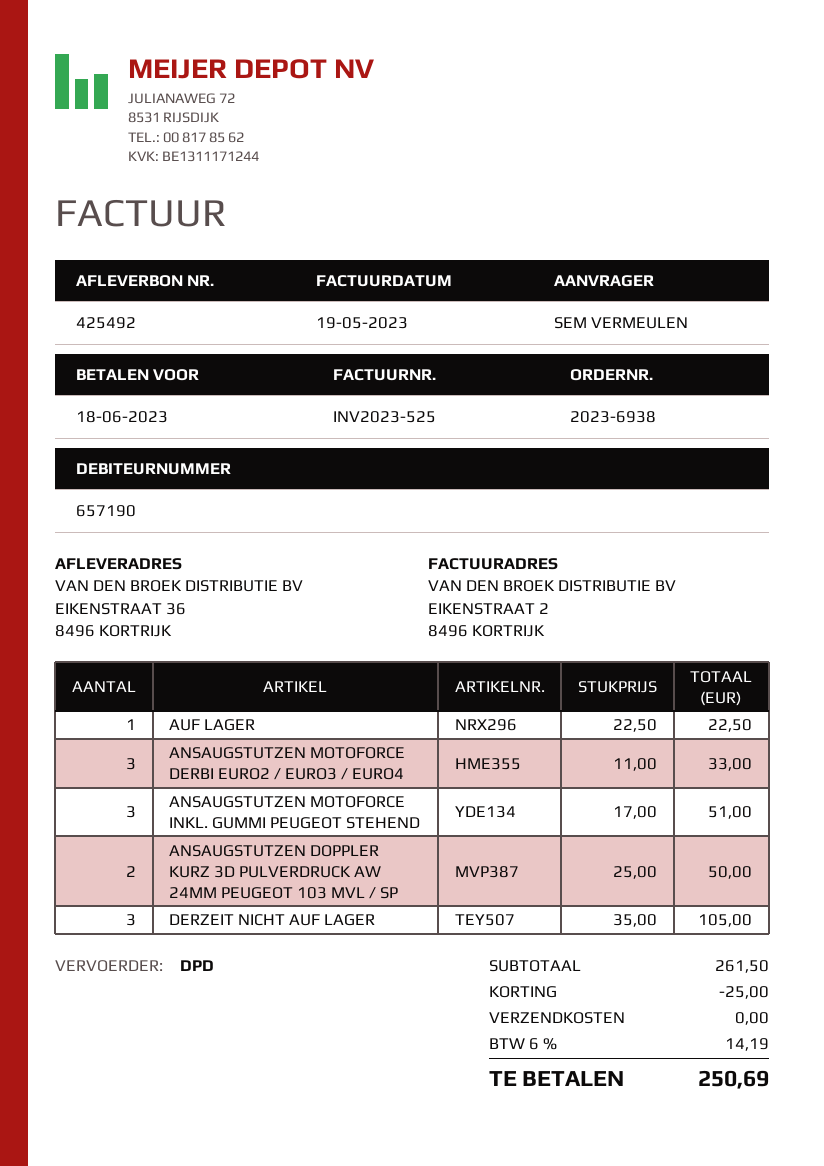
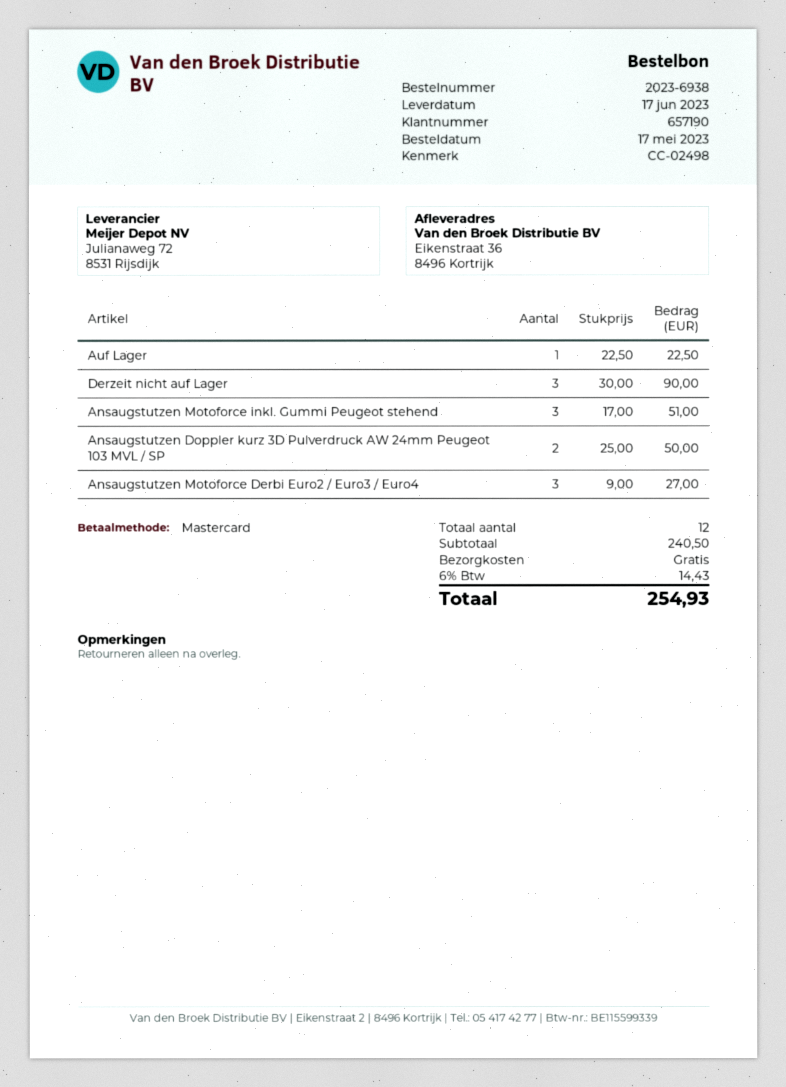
ANSAUGSTUTZEN MOTOFORCE DERBI EURO2 / EURO3 / EURO4: 3 x 11.00 = 33.00 -> 3 x 9.00 = 27.00
DERZEIT NICHT AUF LAGER: 3 x 35.00 = 105.00 -> 3 x 30.00 = 90.00
subtotal: 261.50 -> 240.50
discount: 25.00 -> none
tax: 6% = 14.19 -> 6% = 14.43
total: 250.69 -> 254.93

